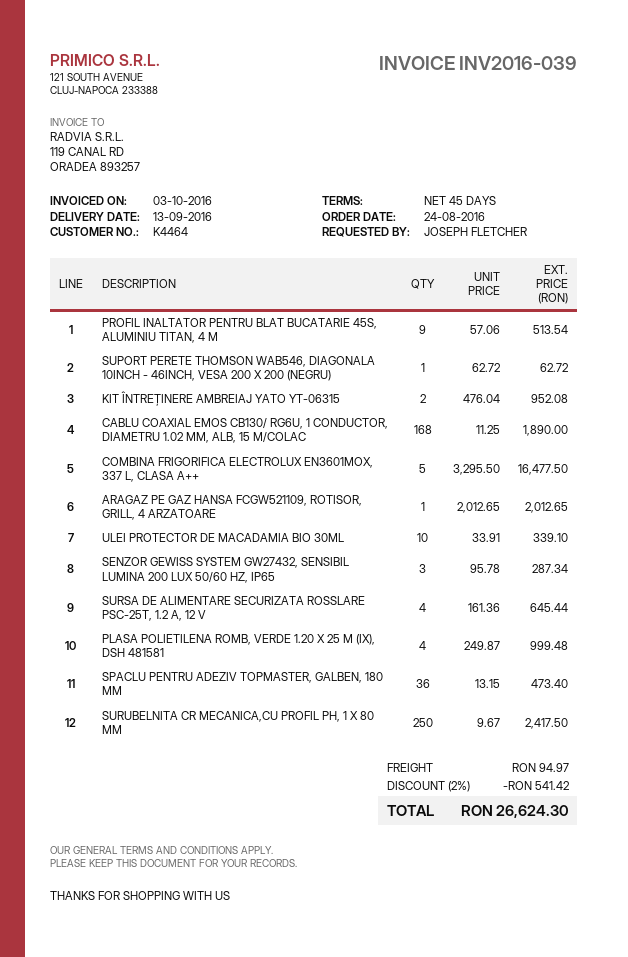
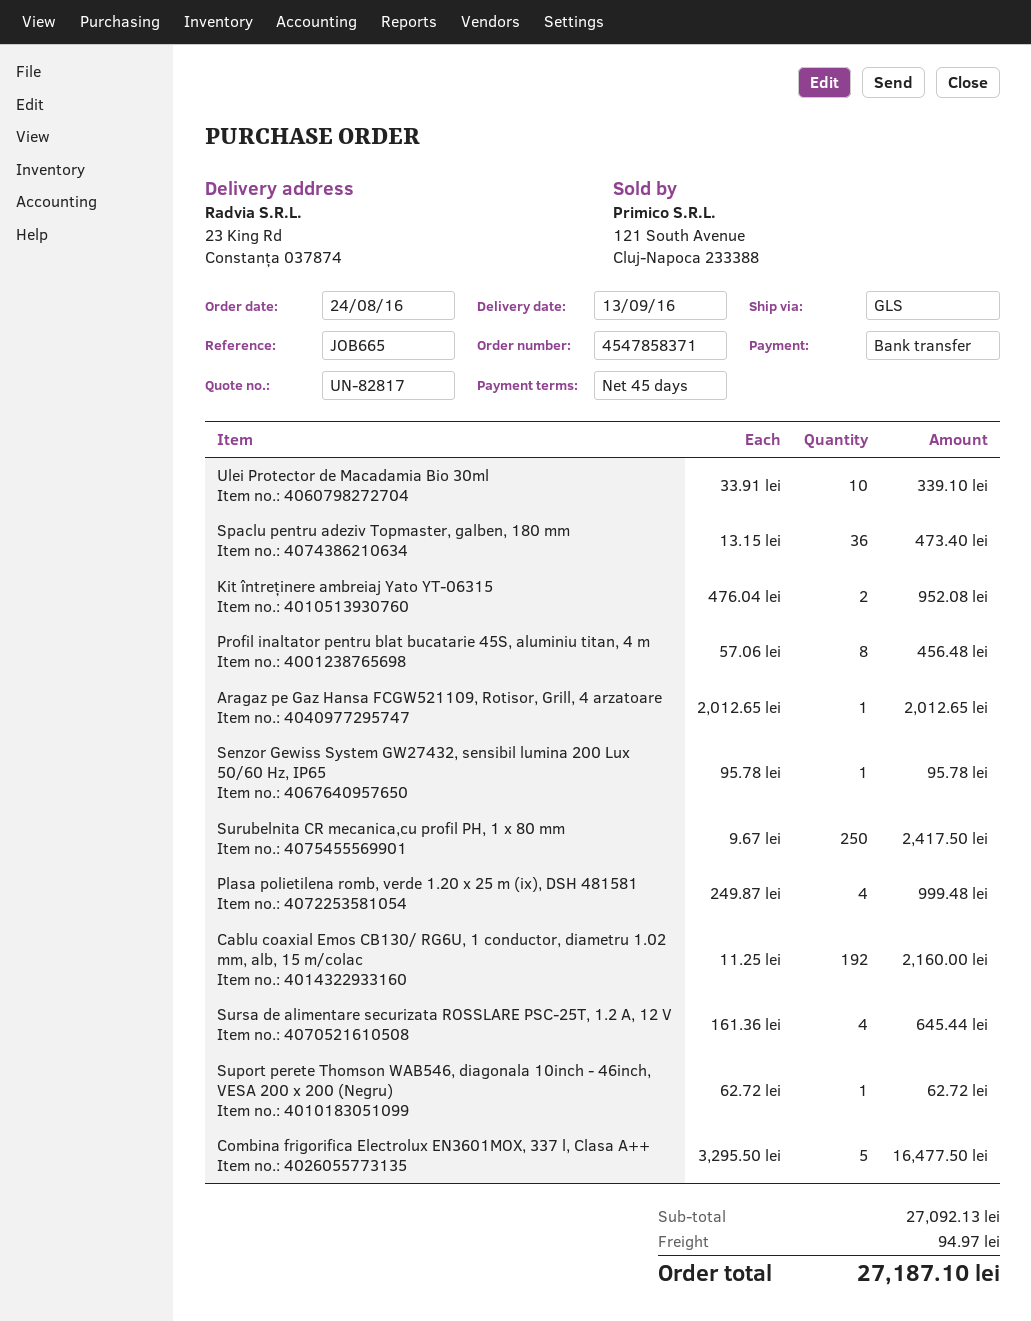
PROFIL INALTATOR PENTRU BLAT BUCATARIE 45S, ALUMINIU TITAN, 4 M: 9 x 57.06 = 513.54 -> 8 x 57.06 = 456.48
CABLU COAXIAL EMOS CB130/ RG6U, 1 CONDUCTOR, DIAMETRU 1.02 MM, ALB, 15 M/COLAC: 168 x 11.25 = 1890.00 -> 192 x 11.25 = 2160.00
SENZOR GEWISS SYSTEM GW27432, SENSIBIL LUMINA 200 LUX 50/60 HZ, IP65: 3 x 95.78 = 287.34 -> 1 x 95.78 = 95.78
discount: 2% = 541.42 -> none
total: 26624.30 -> 27187.10

